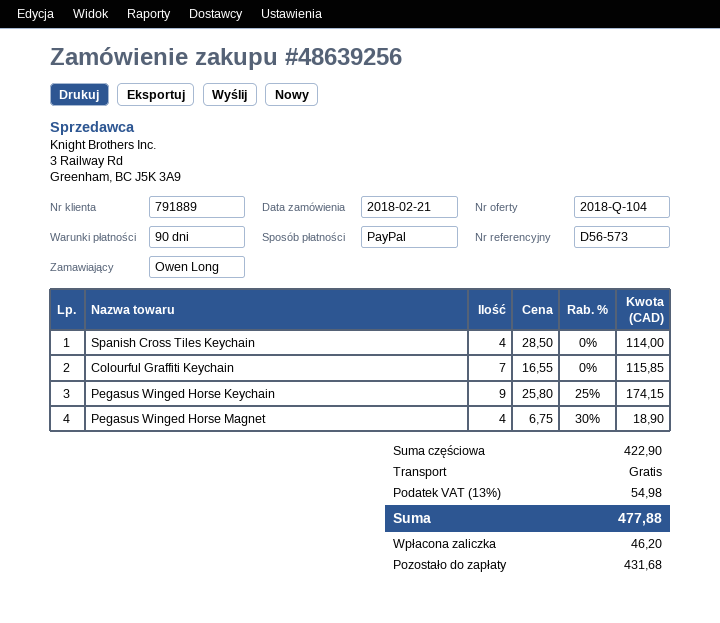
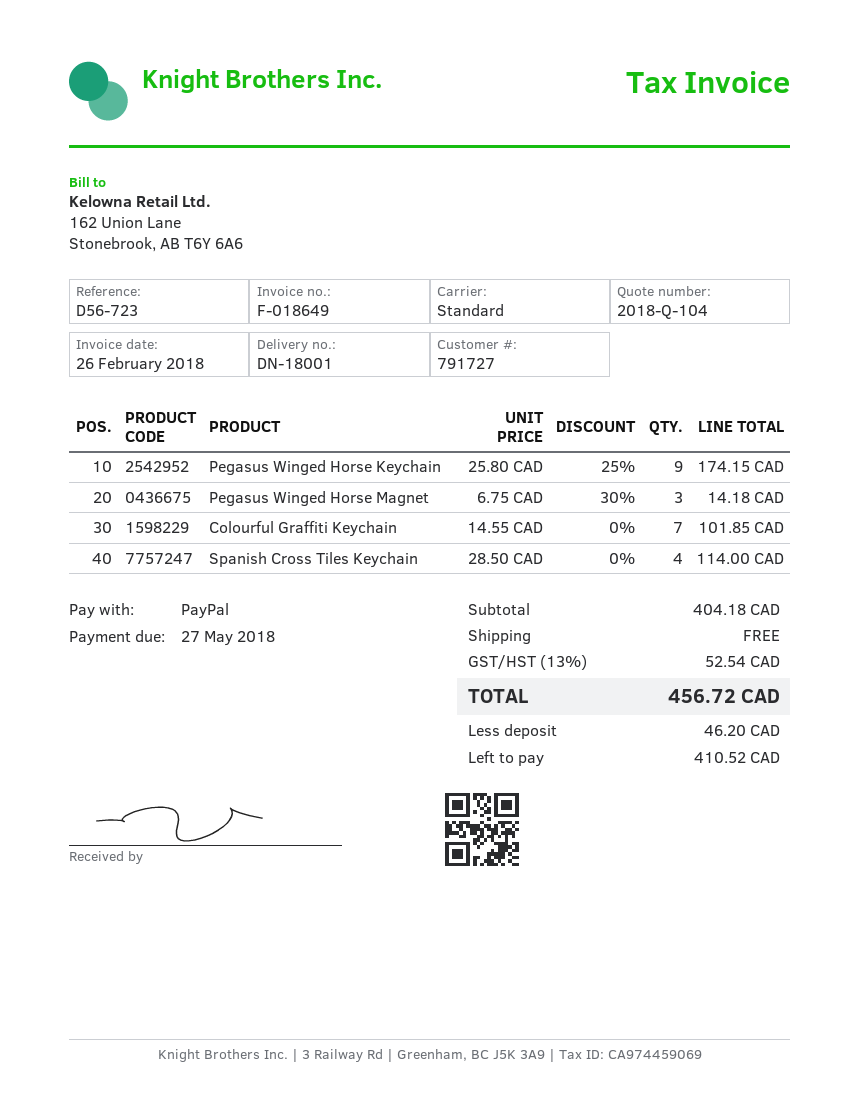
customer number: 791889 -> 791727
reference: D56-573 -> D56-723
Colourful Graffiti Keychain: 7 x 16.55 = 115.85 -> 7 x 14.55 = 101.85
Pegasus Winged Horse Magnet: 4 x 6.75 - 30% = 18.90 -> 3 x 6.75 - 30% = 14.18
subtotal: 422.90 -> 404.18
tax: 13% = 54.98 -> 13% = 52.54
total: 477.88 -> 456.72
balance: 431.68 -> 410.52

